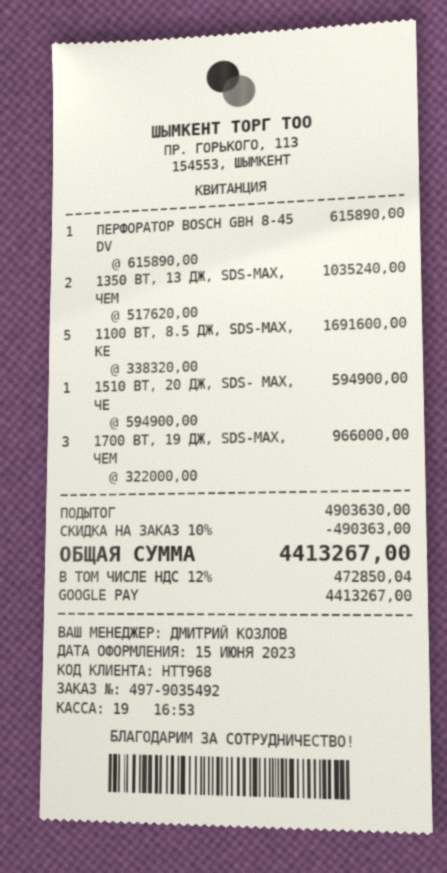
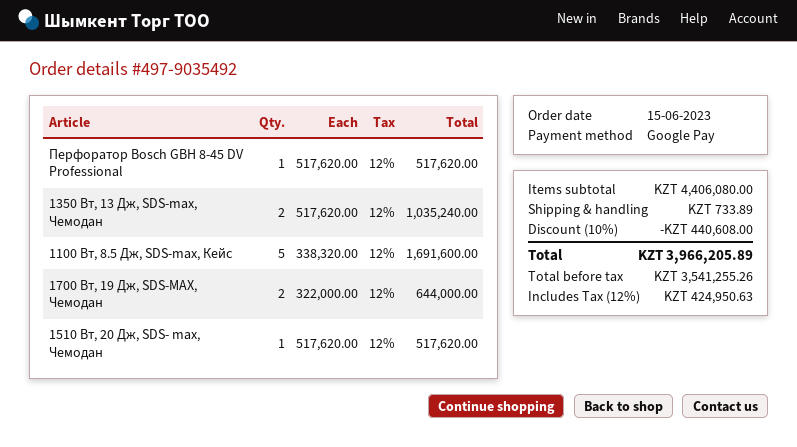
ПЕРФОРАТОР BOSCH GBH 8-45 DV: 1 x 615890.00 = 615890.00 -> 1 x 517620.00 = 517620.00
1510 ВТ, 20 ДЖ, SDS- MAX, ЧЕ: 1 x 594900.00 = 594900.00 -> 1 x 517620.00 = 517620.00
1700 ВТ, 19 ДЖ, SDS-MAX, ЧЕМ: 3 x 322000.00 = 966000.00 -> 2 x 322000.00 = 644000.00
subtotal: 4903630.00 -> 4406080.00
discount: 10% = 490363.00 -> 10% = 440608.00
shipping: none -> 733.89
tax: 12% = 472850.04 -> 12% = 424950.63
total: 4413267.00 -> 3966205.89

